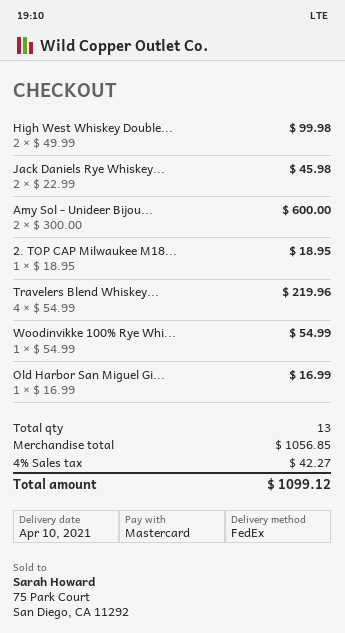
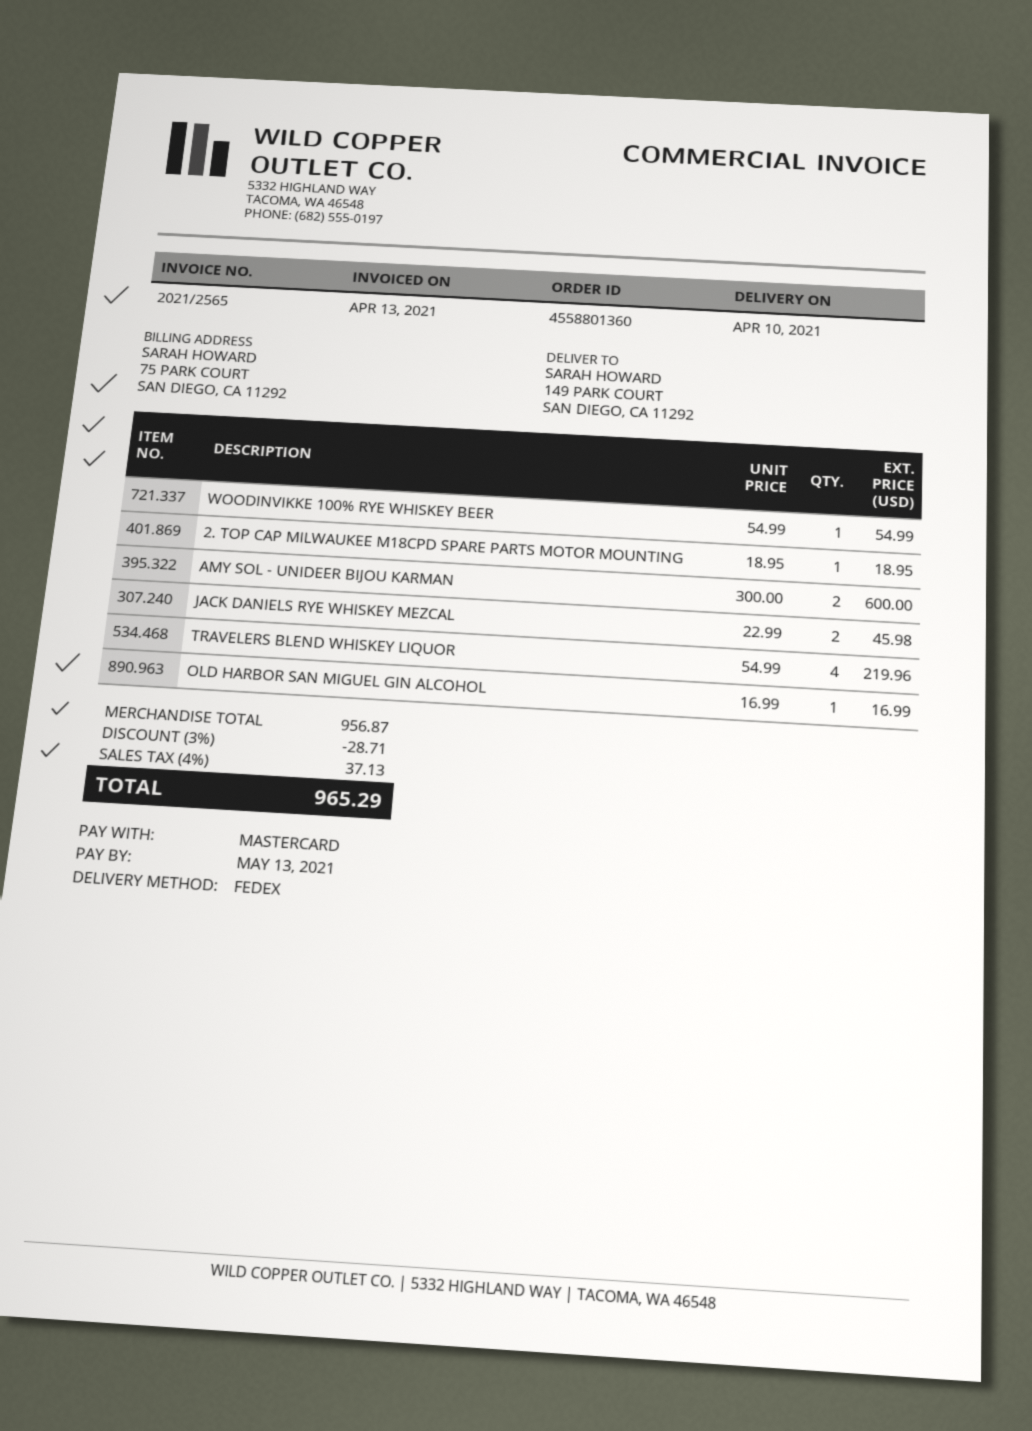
High West Whiskey Double...: 2 x 49.99 = 99.98 -> none
subtotal: 1056.85 -> 956.87
discount: none -> 3% = 28.71
tax: 4% = 42.27 -> 4% = 37.13
total: 1099.12 -> 965.29

